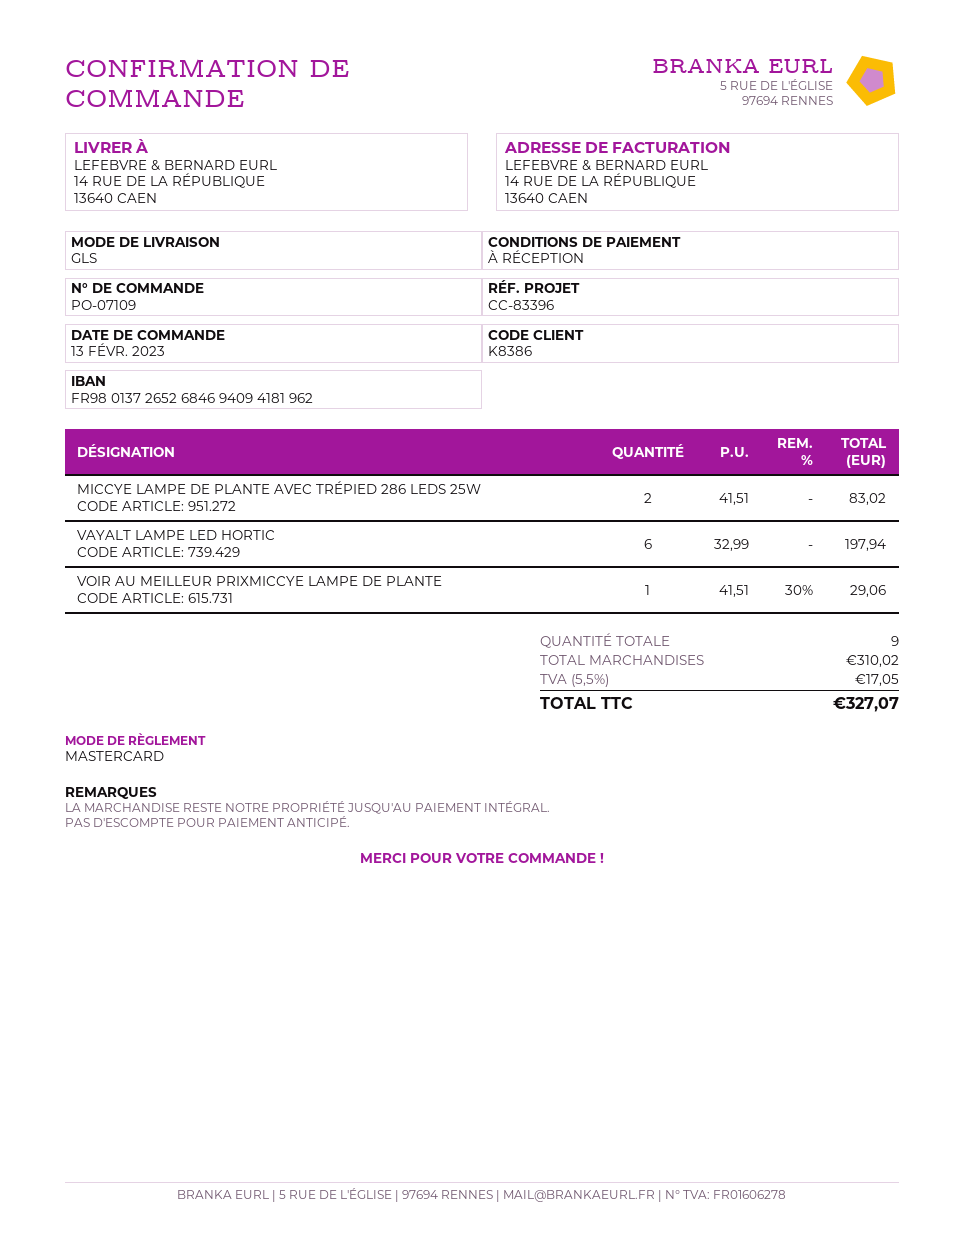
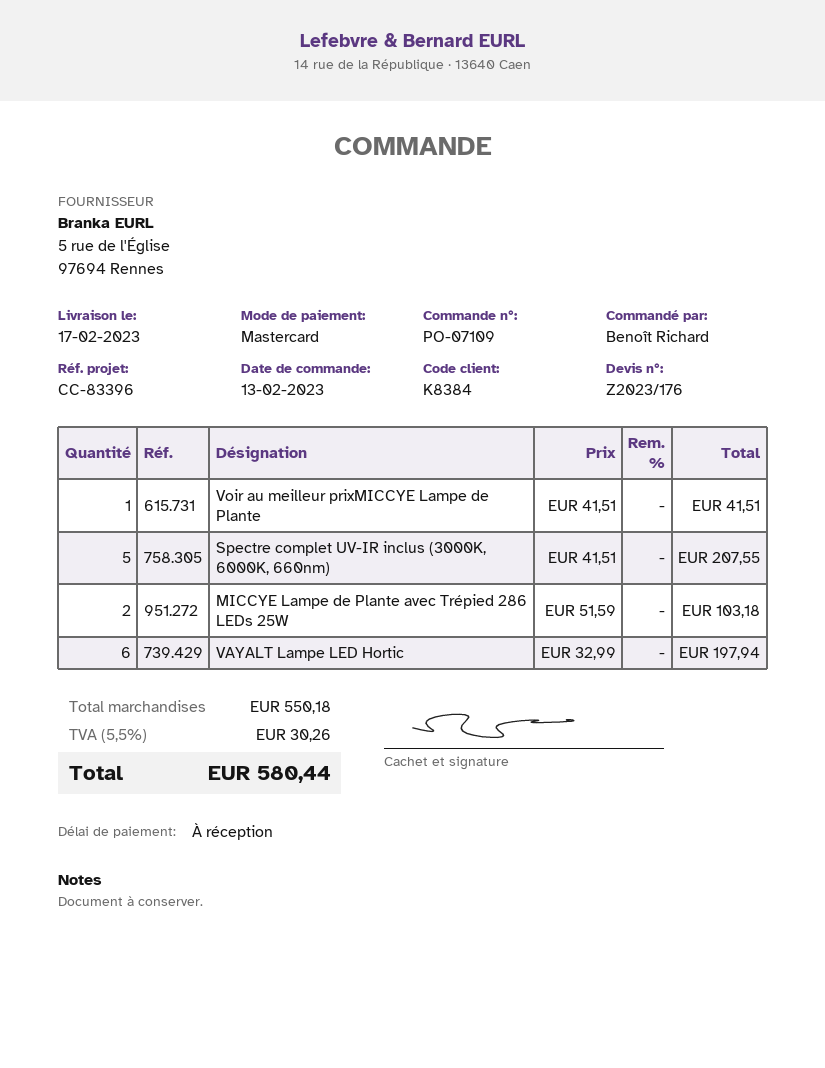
customer number: K8386 -> K8384
MICCYE LAMPE DE PLANTE AVEC TRÉPIED 286 LEDS 25W: 2 x 41.51 = 83.02 -> 2 x 51.59 = 103.18
VOIR AU MEILLEUR PRIXMICCYE LAMPE DE PLANTE: 1 x 41.51 - 30% = 29.06 -> 1 x 41.51 = 41.51
Spectre complet UV-IR inclus (3000K, 6000K, 660nm): none -> 5 x 41.51 = 207.55
subtotal: 310.02 -> 550.18
tax: 5.5% = 17.05 -> 5.5% = 30.26
total: 327.07 -> 580.44

